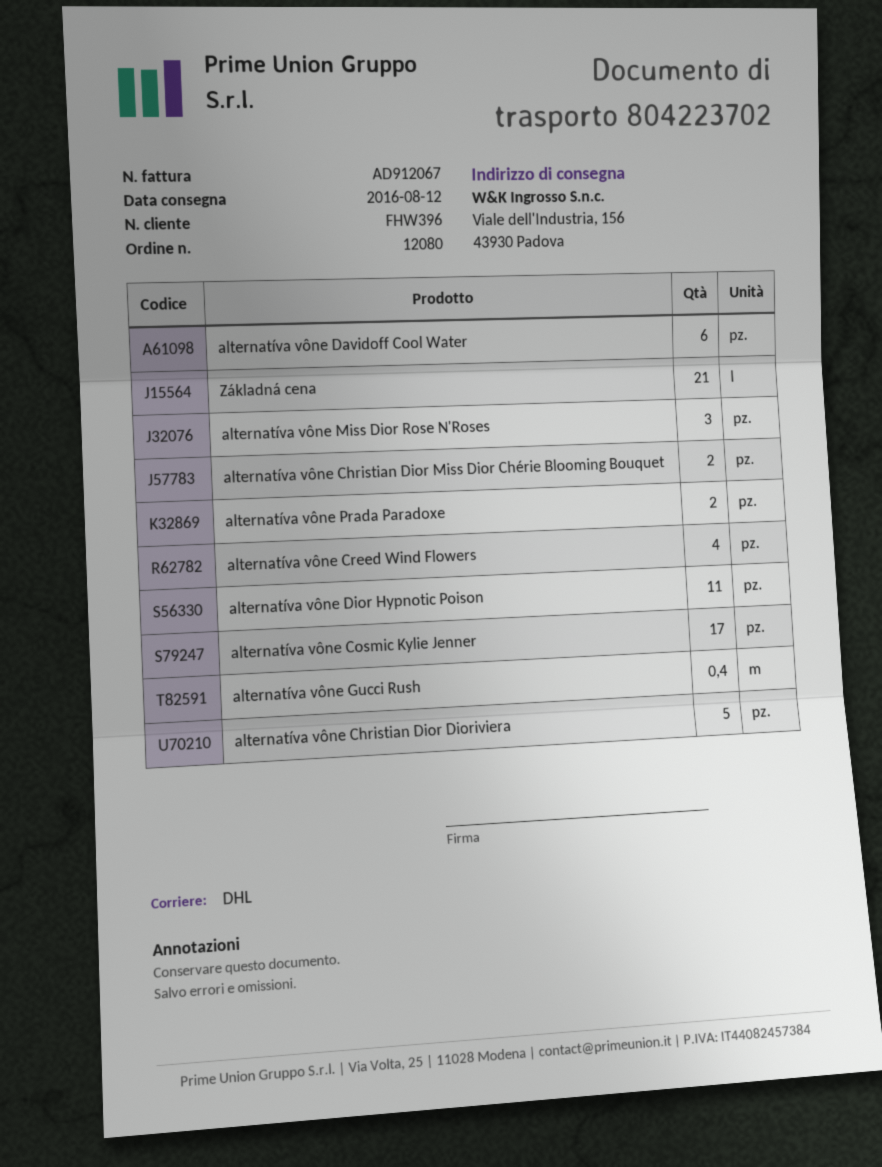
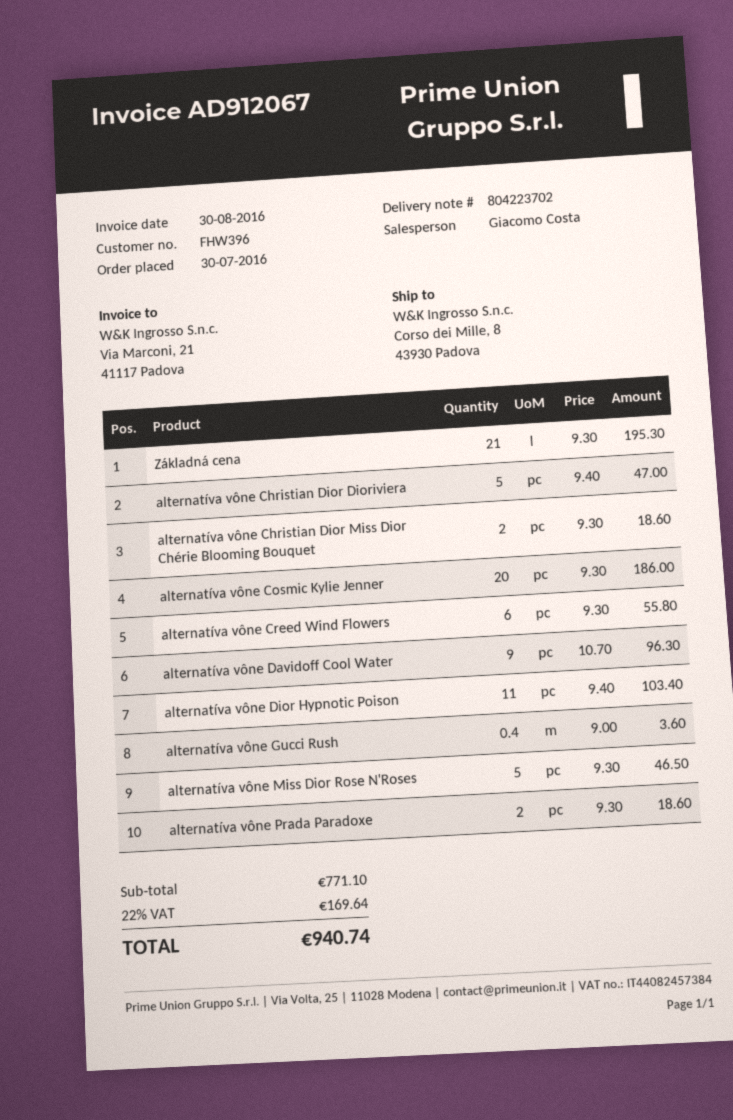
ship to: Viale dell'Industria, 156, 43930 Padova -> Corso dei Mille, 8, 43930 Padova
alternatíva vône Davidoff Cool Water: 6 -> 9
alternatíva vône Miss Dior Rose N'Roses: 3 -> 5
alternatíva vône Creed Wind Flowers: 4 -> 6
alternatíva vône Cosmic Kylie Jenner: 17 -> 20

